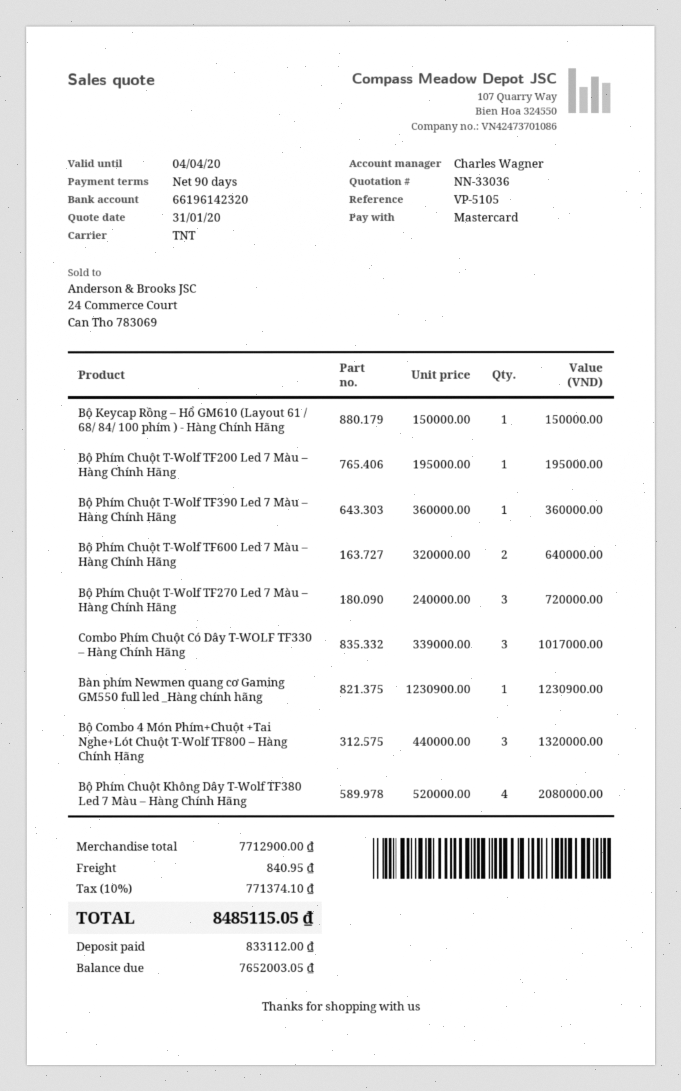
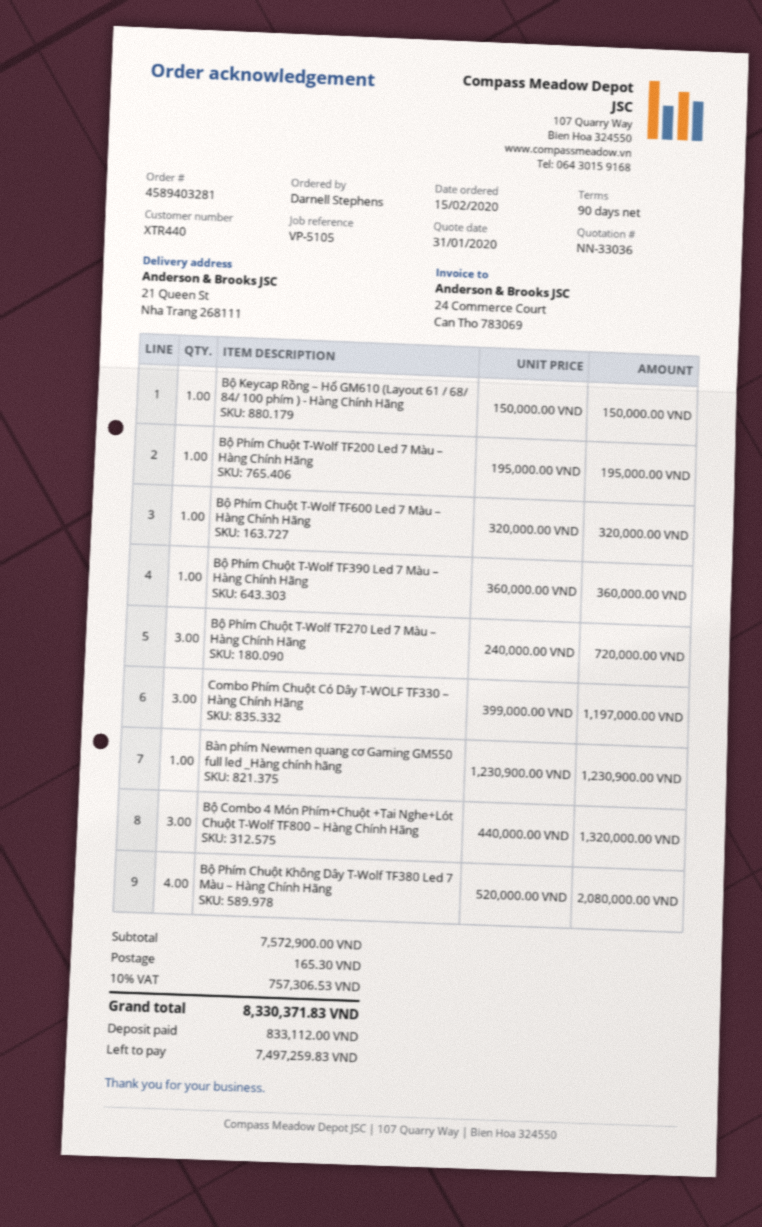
Bộ Phím Chuột T-Wolf TF600 Led 7 Màu – Hàng Chính Hãng: 2 x 320000.00 = 640000.00 -> 1 x 320000.00 = 320000.00
Combo Phím Chuột Có Dây T-WOLF TF330 – Hàng Chính Hãng: 3 x 339000.00 = 1017000.00 -> 3 x 399000.00 = 1197000.00
subtotal: 7712900.00 -> 7572900.00
shipping: 840.95 -> 165.30
tax: 10% = 771374.10 -> 10% = 757306.53
total: 8485115.05 -> 8330371.83
balance: 7652003.05 -> 7497259.83

